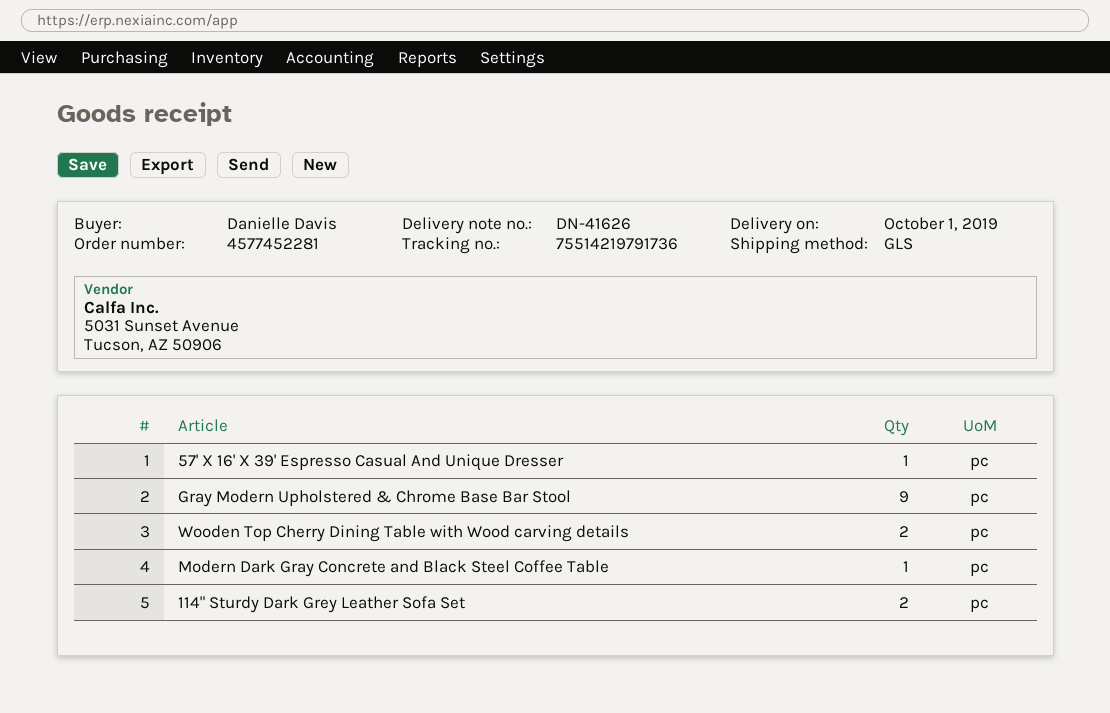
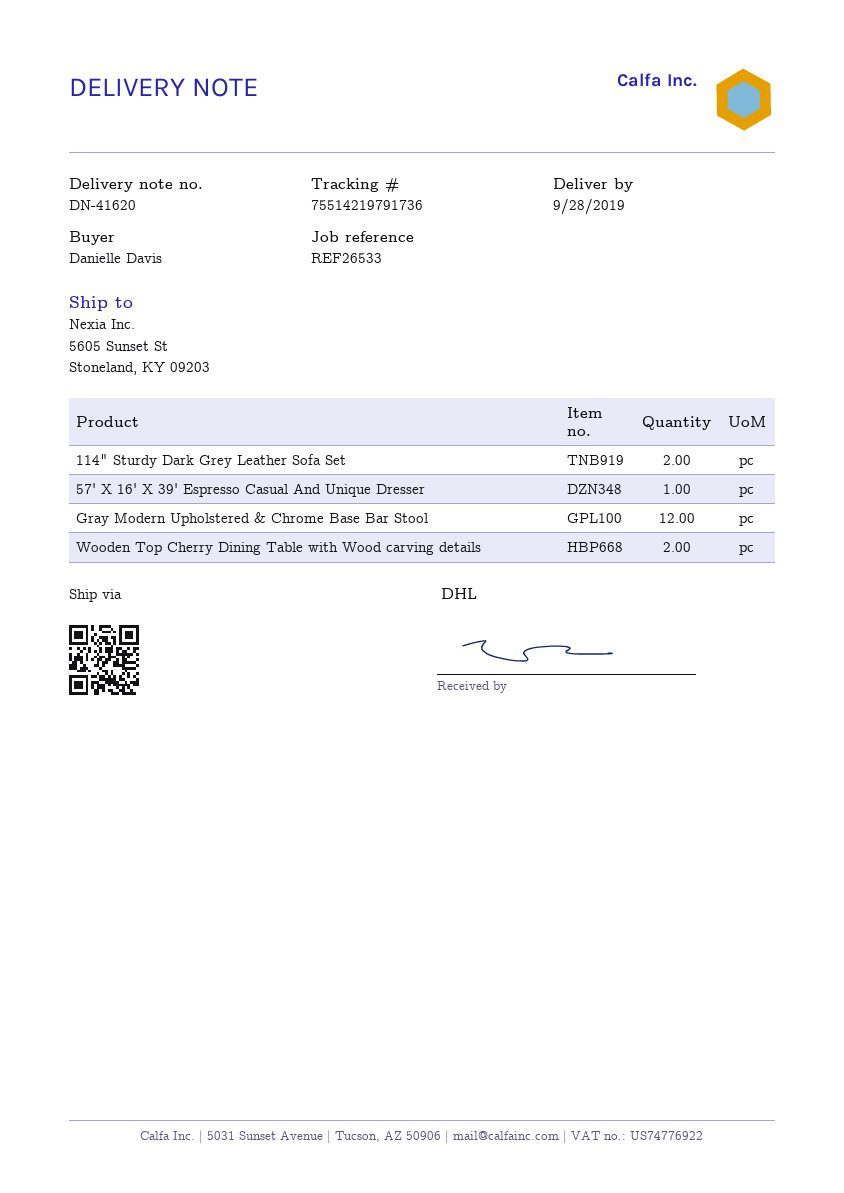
delivery note number: DN-41626 -> DN-41620
delivery date: 2019-10-01 -> 2019-09-28
shipping method: GLS -> DHL
Gray Modern Upholstered & Chrome Base Bar Stool: 9 -> 12
Modern Dark Gray Concrete and Black Steel Coffee Table: 1 -> none

